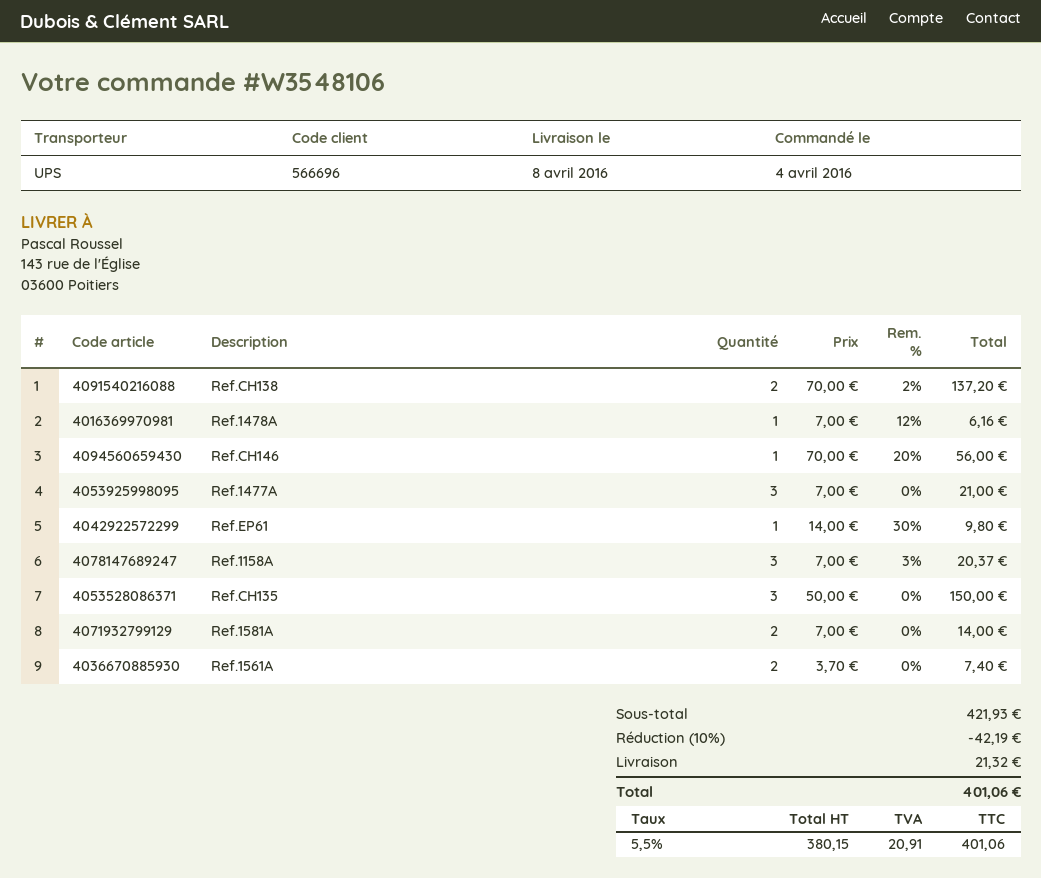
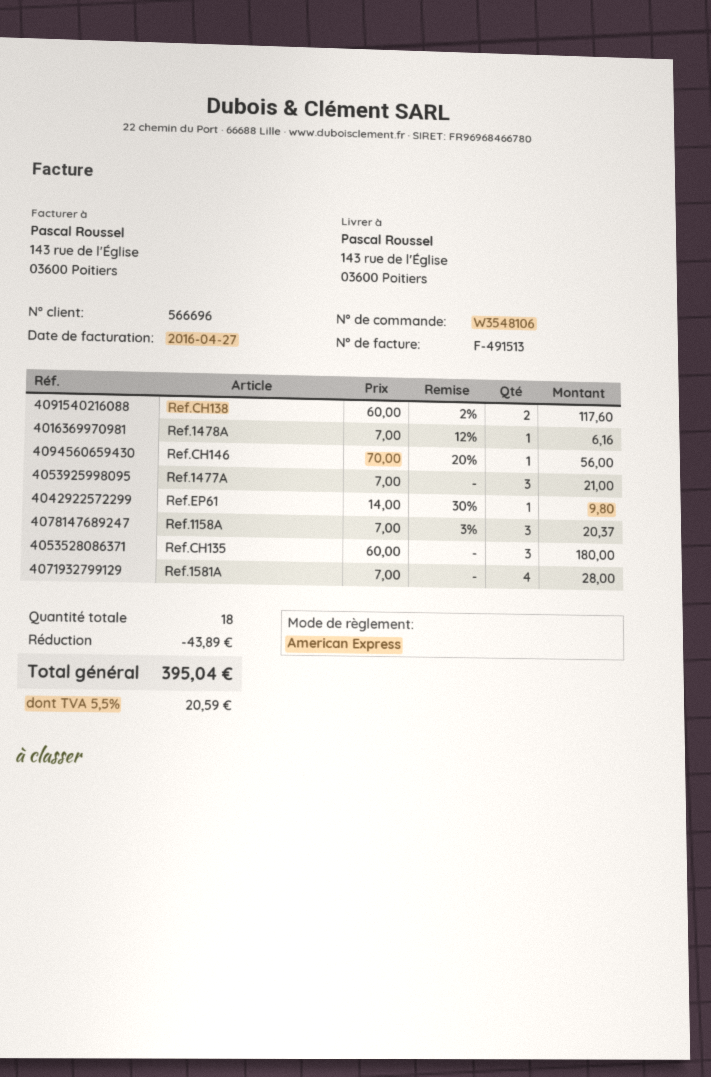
Ref.CH138: 2 x 70.00 - 2% = 137.20 -> 2 x 60.00 - 2% = 117.60
Ref.CH135: 3 x 50.00 = 150.00 -> 3 x 60.00 = 180.00
Ref.1581A: 2 x 7.00 = 14.00 -> 4 x 7.00 = 28.00
Ref.1561A: 2 x 3.70 = 7.40 -> none
discount: 42.19 -> 43.89
shipping: 21.32 -> none
tax: 5.5% = 20.91 -> 5.5% = 20.59
total: 401.06 -> 395.04

